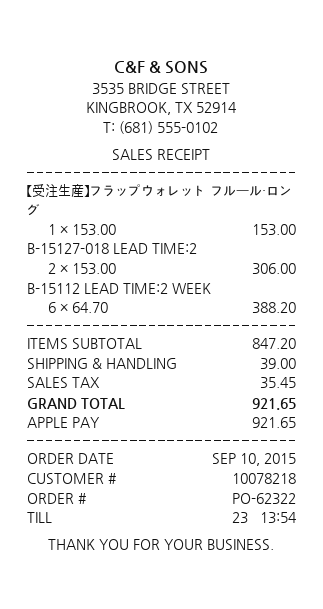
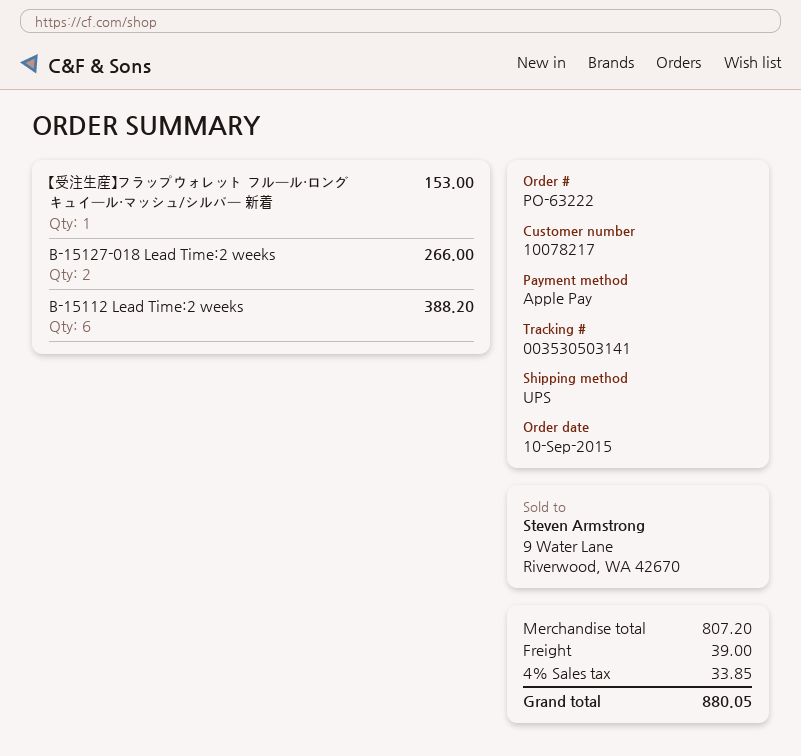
order number: PO-62322 -> PO-63222
customer number: 10078218 -> 10078217
B-15127-018 LEAD TIME:2: 2 for 306.00 -> 2 for 266.00
subtotal: 847.20 -> 807.20
tax: 35.45 -> 33.85
total: 921.65 -> 880.05

